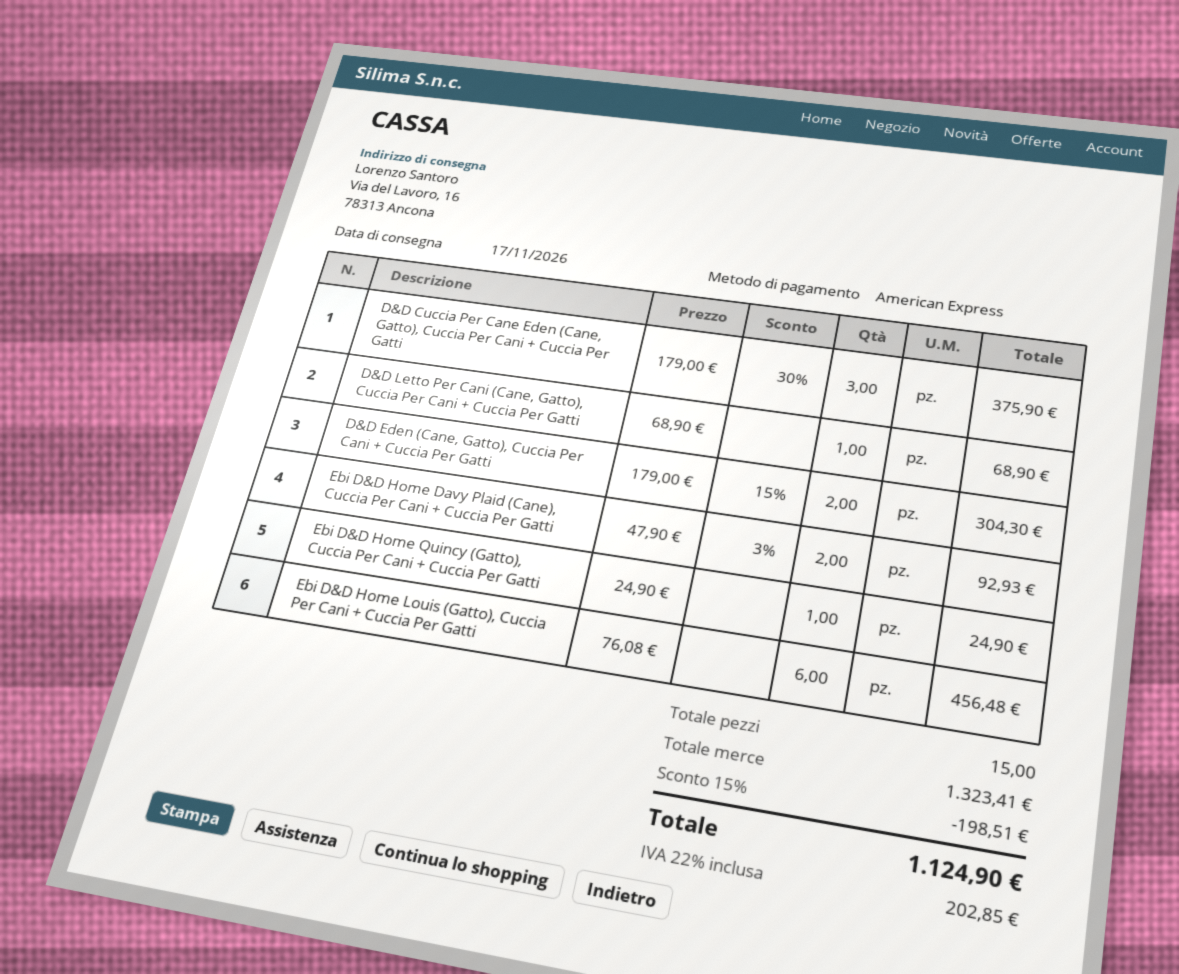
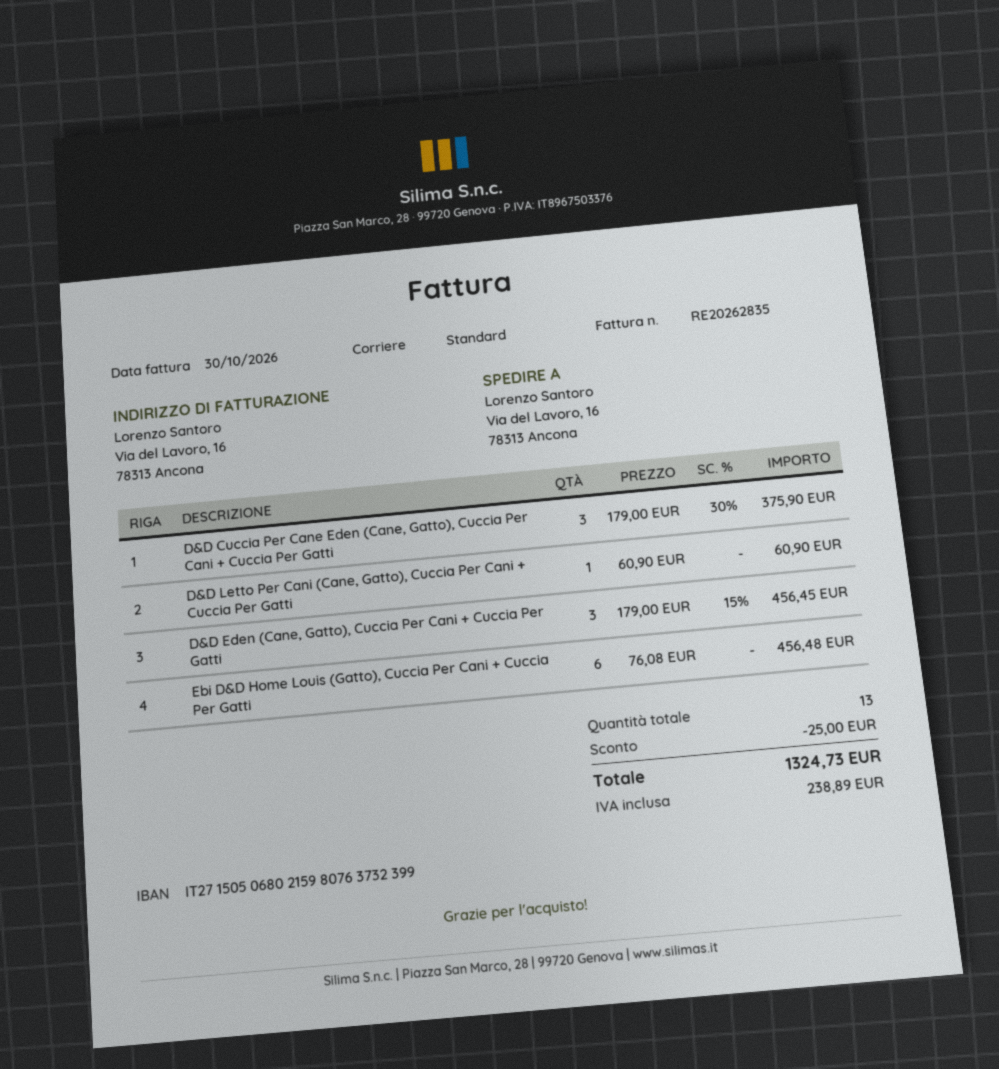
D&D Letto Per Cani (Cane, Gatto), Cuccia Per Cani + Cuccia Per Gatti: 1 x 68.90 = 68.90 -> 1 x 60.90 = 60.90
D&D Eden (Cane, Gatto), Cuccia Per Cani + Cuccia Per Gatti: 2 x 179.00 - 15% = 304.30 -> 3 x 179.00 - 15% = 456.45
Ebi D&D Home Davy Plaid (Cane), Cuccia Per Cani + Cuccia Per Gatti: 2 x 47.90 - 3% = 92.93 -> none
Ebi D&D Home Quincy (Gatto), Cuccia Per Cani + Cuccia Per Gatti: 1 x 24.90 = 24.90 -> none
total quantity: 15 -> 13
discount: 198.51 -> 25.00
tax: 202.85 -> 238.89
total: 1124.90 -> 1324.73

